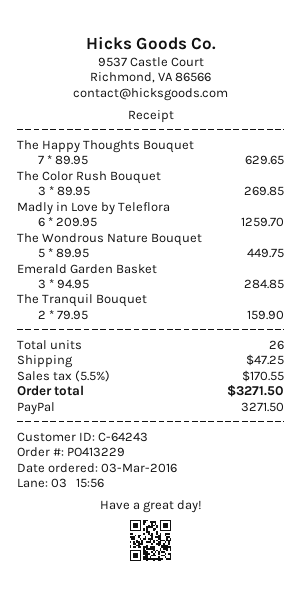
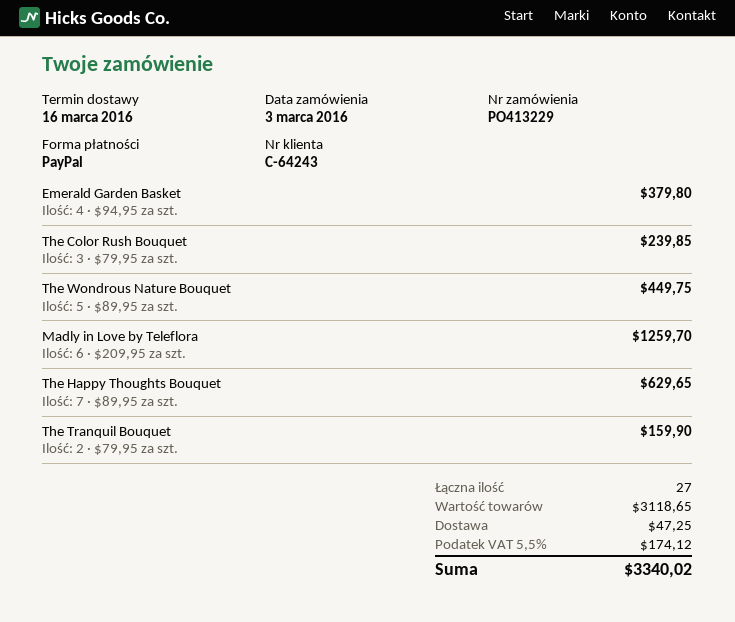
The Color Rush Bouquet: 3 x 89.95 = 269.85 -> 3 x 79.95 = 239.85
Emerald Garden Basket: 3 x 94.95 = 284.85 -> 4 x 94.95 = 379.80
total quantity: 26 -> 27
tax: 5.5% = 170.55 -> 5.5% = 174.12
total: 3271.50 -> 3340.02

